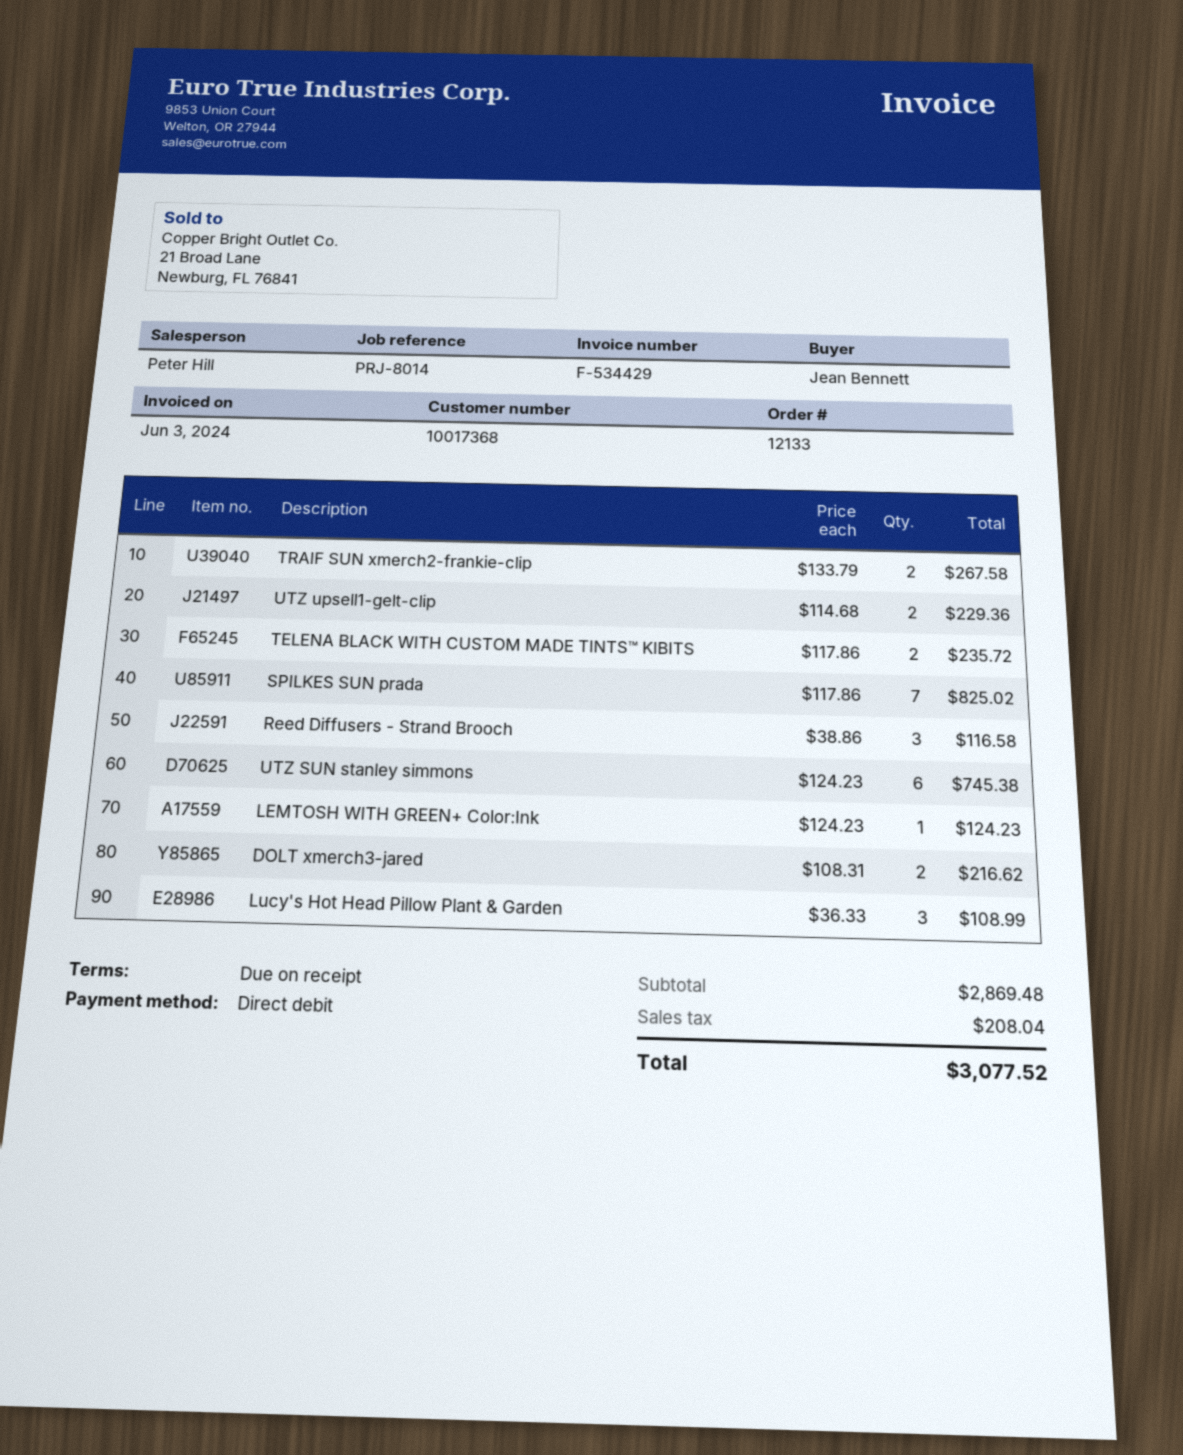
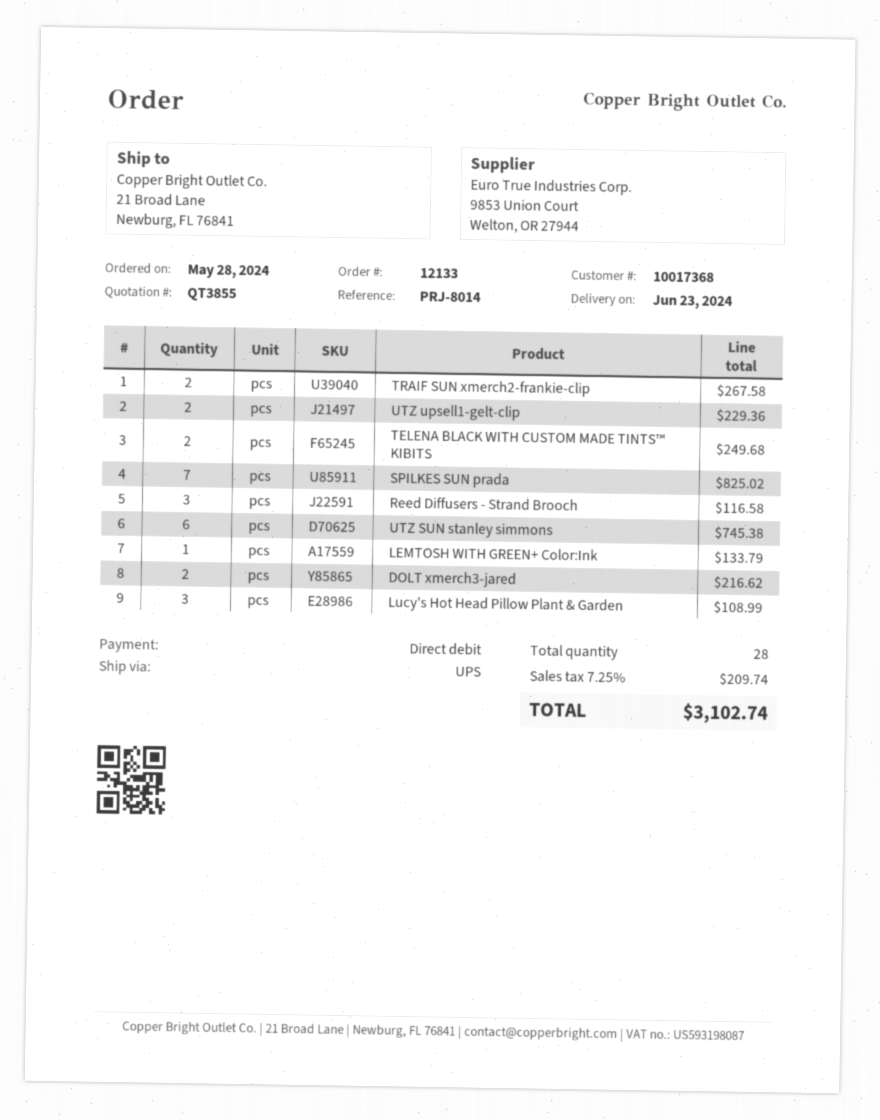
TELENA BLACK WITH CUSTOM MADE TINTS™ KIBITS: 2 for 235.72 -> 2 for 249.68
LEMTOSH WITH GREEN+ Color:Ink: 1 for 124.23 -> 1 for 133.79
tax: 208.04 -> 209.74
total: 3077.52 -> 3102.74

